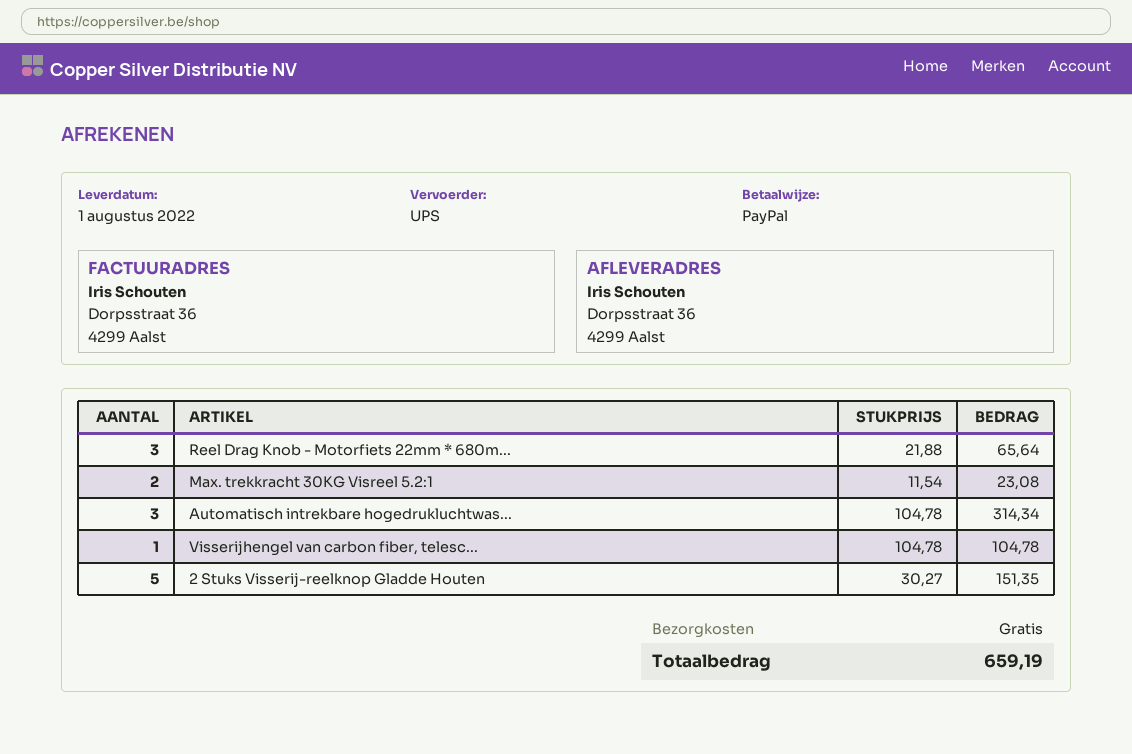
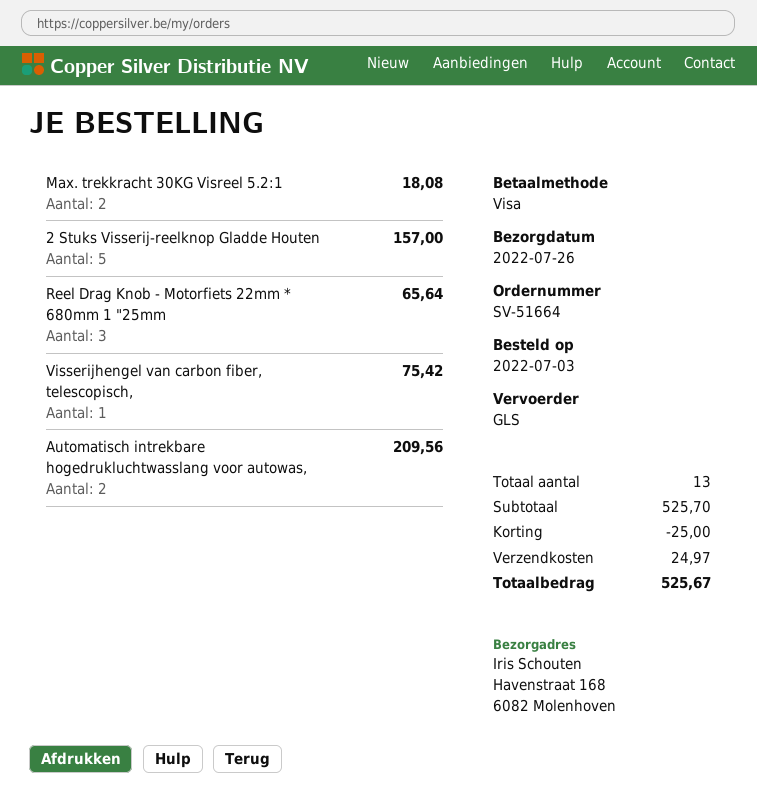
delivery date: 2022-08-01 -> 2022-07-26
payment method: PayPal -> Visa
shipping method: UPS -> GLS
ship to: Dorpsstraat 36, 4299 Aalst -> Havenstraat 168, 6082 Molenhoven
Max. trekkracht 30KG Visreel 5.2:1: 2 for 23.08 -> 2 for 18.08
Automatisch intrekbare hogedrukluchtwas...: 3 for 314.34 -> 2 for 209.56
Visserijhengel van carbon fiber, telesc...: 1 for 104.78 -> 1 for 75.42
2 Stuks Visserij-reelknop Gladde Houten: 5 for 151.35 -> 5 for 157.00
discount: none -> 25.00
shipping: 0.00 -> 24.97
total: 659.19 -> 525.67

